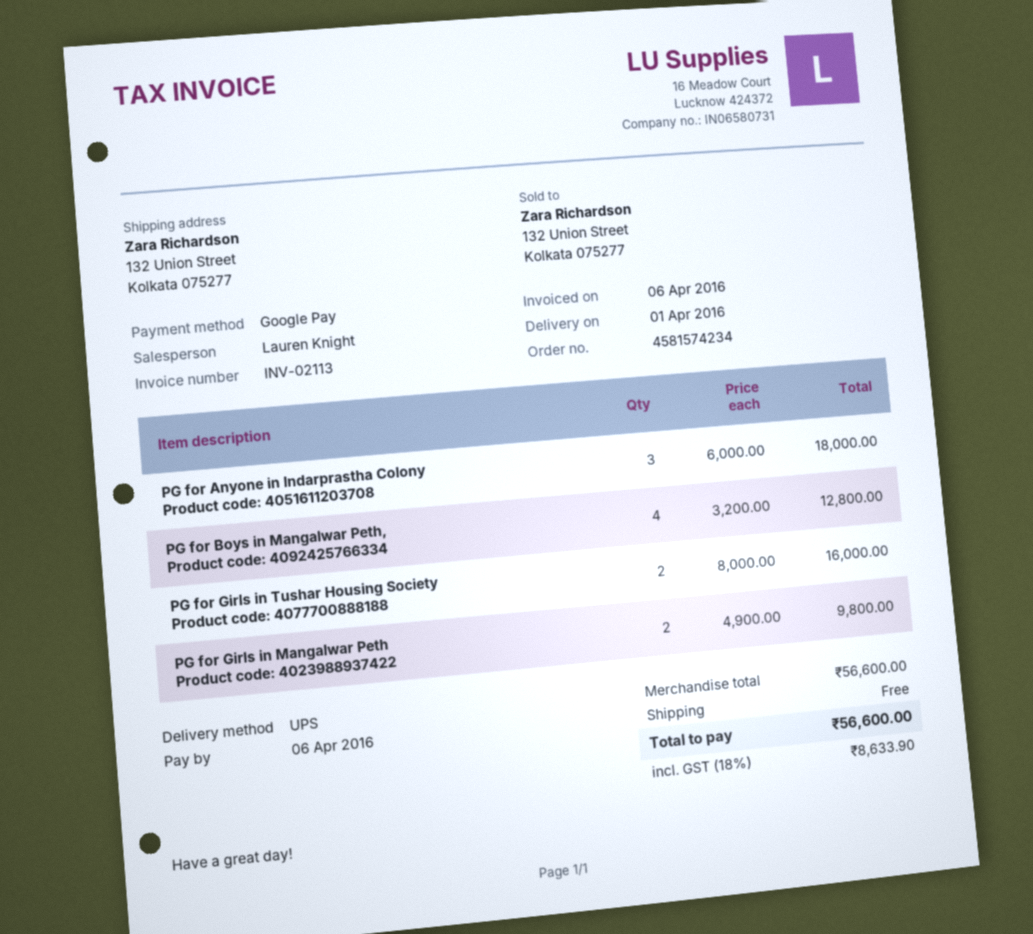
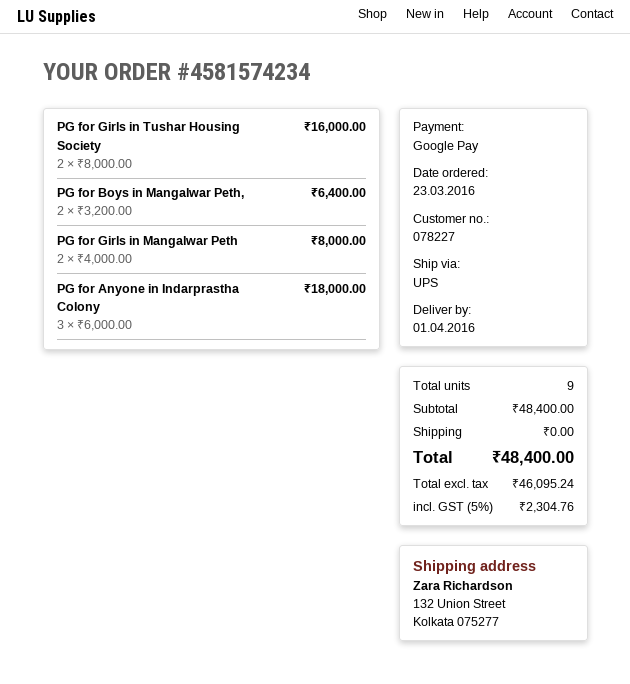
PG for Boys in Mangalwar Peth,: 4 x 3200.00 = 12800.00 -> 2 x 3200.00 = 6400.00
PG for Girls in Mangalwar Peth: 2 x 4900.00 = 9800.00 -> 2 x 4000.00 = 8000.00
subtotal: 56600.00 -> 48400.00
tax: 18% = 8633.90 -> 5% = 2304.76
total: 56600.00 -> 48400.00

